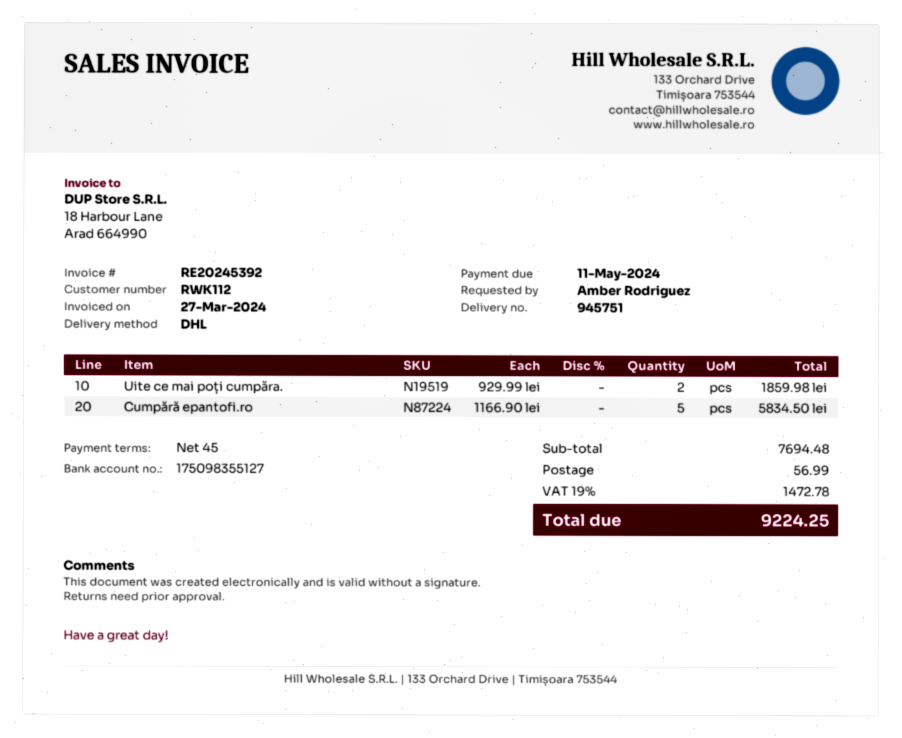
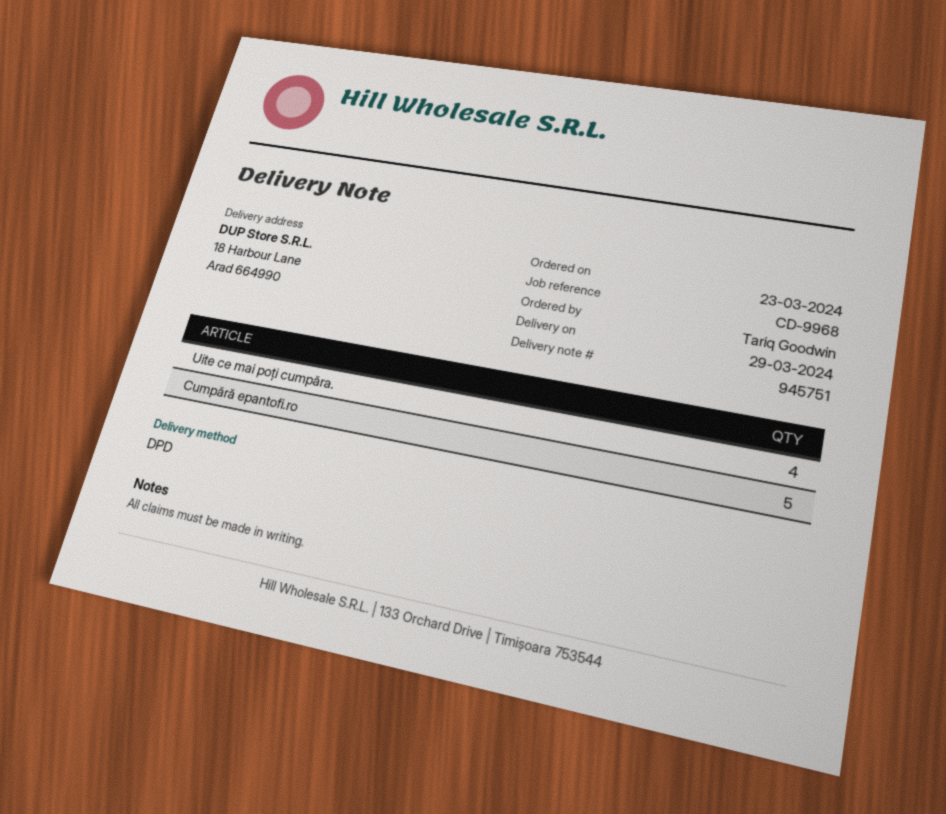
ordered by: Amber Rodriguez -> Tariq Goodwin
shipping method: DHL -> DPD
Uite ce mai poți cumpăra.: 2 -> 4

